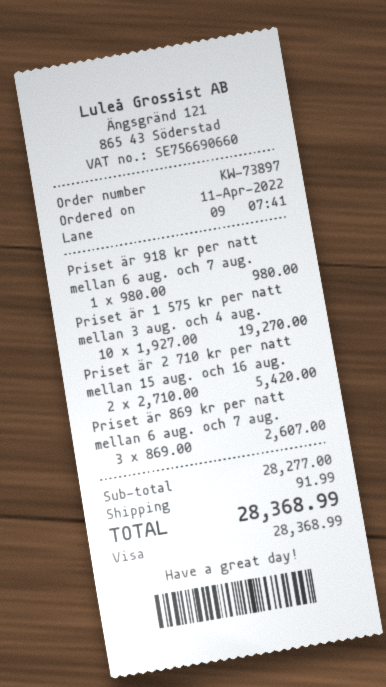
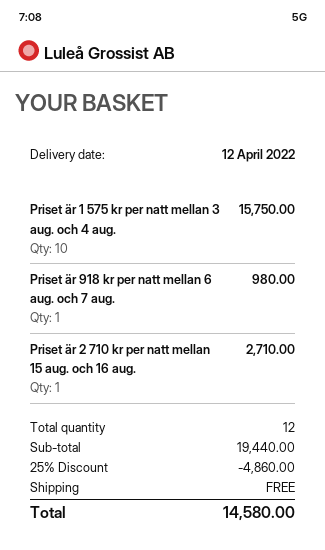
Priset är 1 575 kr per natt mellan 3 aug. och 4 aug.: 10 for 19270.00 -> 10 for 15750.00
Priset är 2 710 kr per natt mellan 15 aug. och 16 aug.: 2 for 5420.00 -> 1 for 2710.00
Priset är 869 kr per natt mellan 6 aug. och 7 aug.: 3 for 2607.00 -> none
subtotal: 28277.00 -> 19440.00
discount: none -> 25% = 4860.00
shipping: 91.99 -> 0.00
total: 28368.99 -> 14580.00

